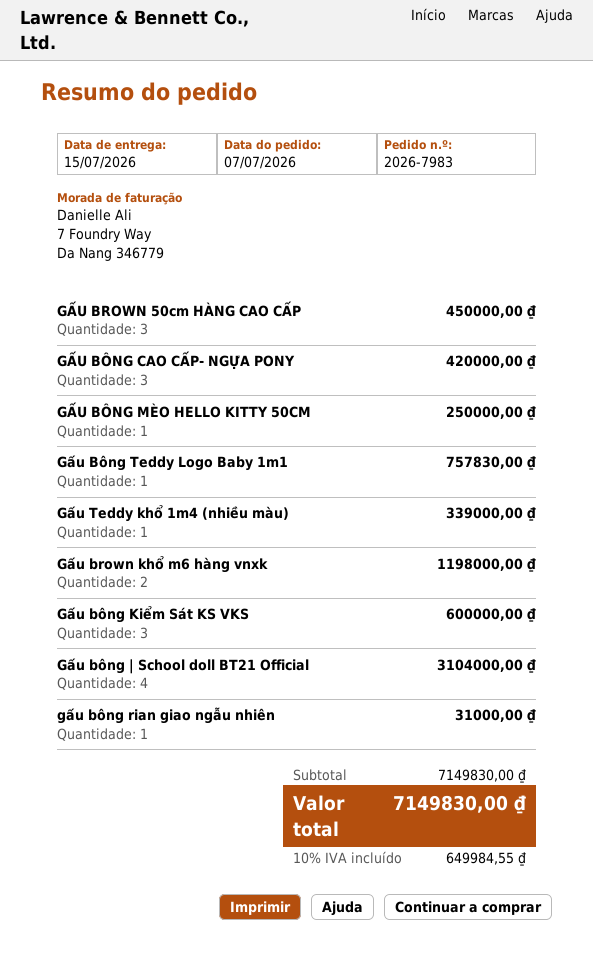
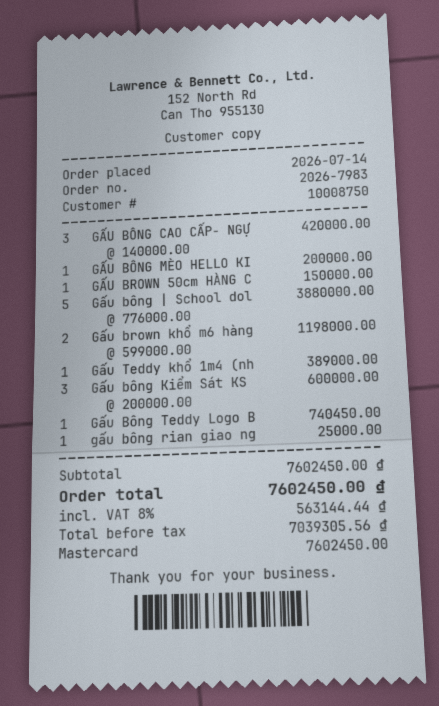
order date: 2026-07-07 -> 2026-07-14
GẤU BROWN 50cm HÀNG CAO CẤP: 3 for 450000.00 -> 1 for 150000.00
GẤU BÔNG MÈO HELLO KITTY 50CM: 1 for 250000.00 -> 1 for 200000.00
Gấu Bông Teddy Logo Baby 1m1: 1 for 757830.00 -> 1 for 740450.00
Gấu Teddy khổ 1m4 (nhiều màu): 1 for 339000.00 -> 1 for 389000.00
Gấu bông | School doll BT21 Official: 4 for 3104000.00 -> 5 for 3880000.00
gấu bông rian giao ngẫu nhiên: 1 for 31000.00 -> 1 for 25000.00
subtotal: 7149830.00 -> 7602450.00
tax: 10% = 649984.55 -> 8% = 563144.44
total: 7149830.00 -> 7602450.00

